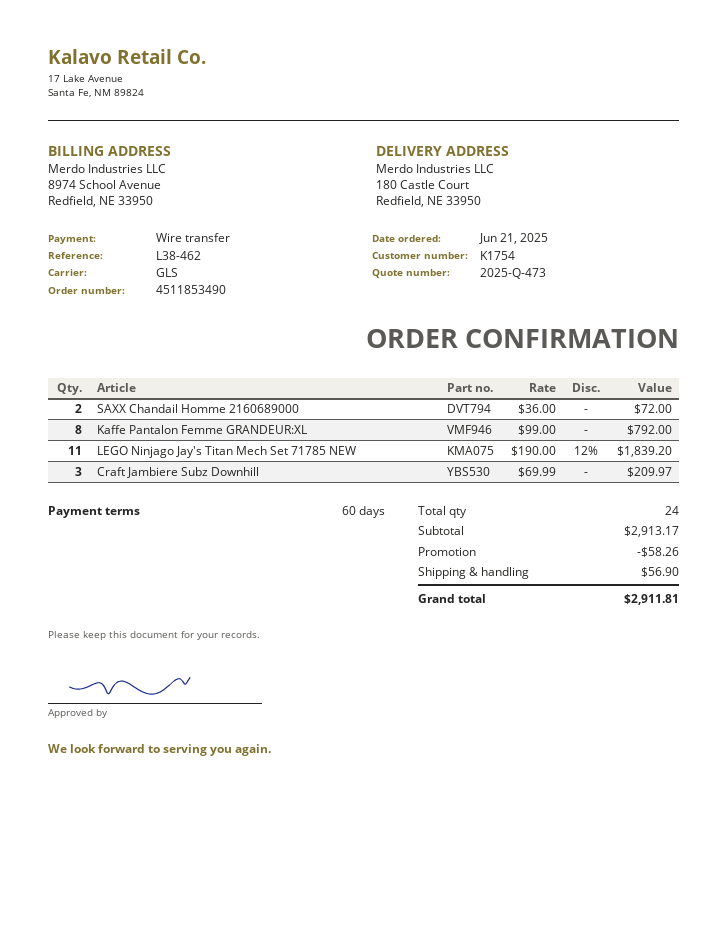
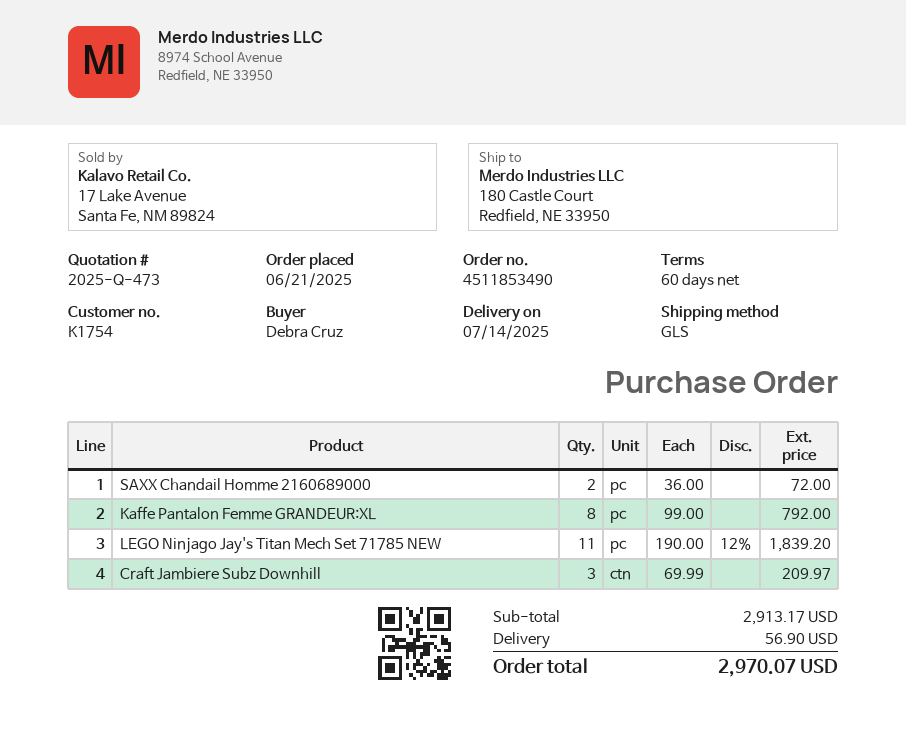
discount: 58.26 -> none
total: 2911.81 -> 2970.07

